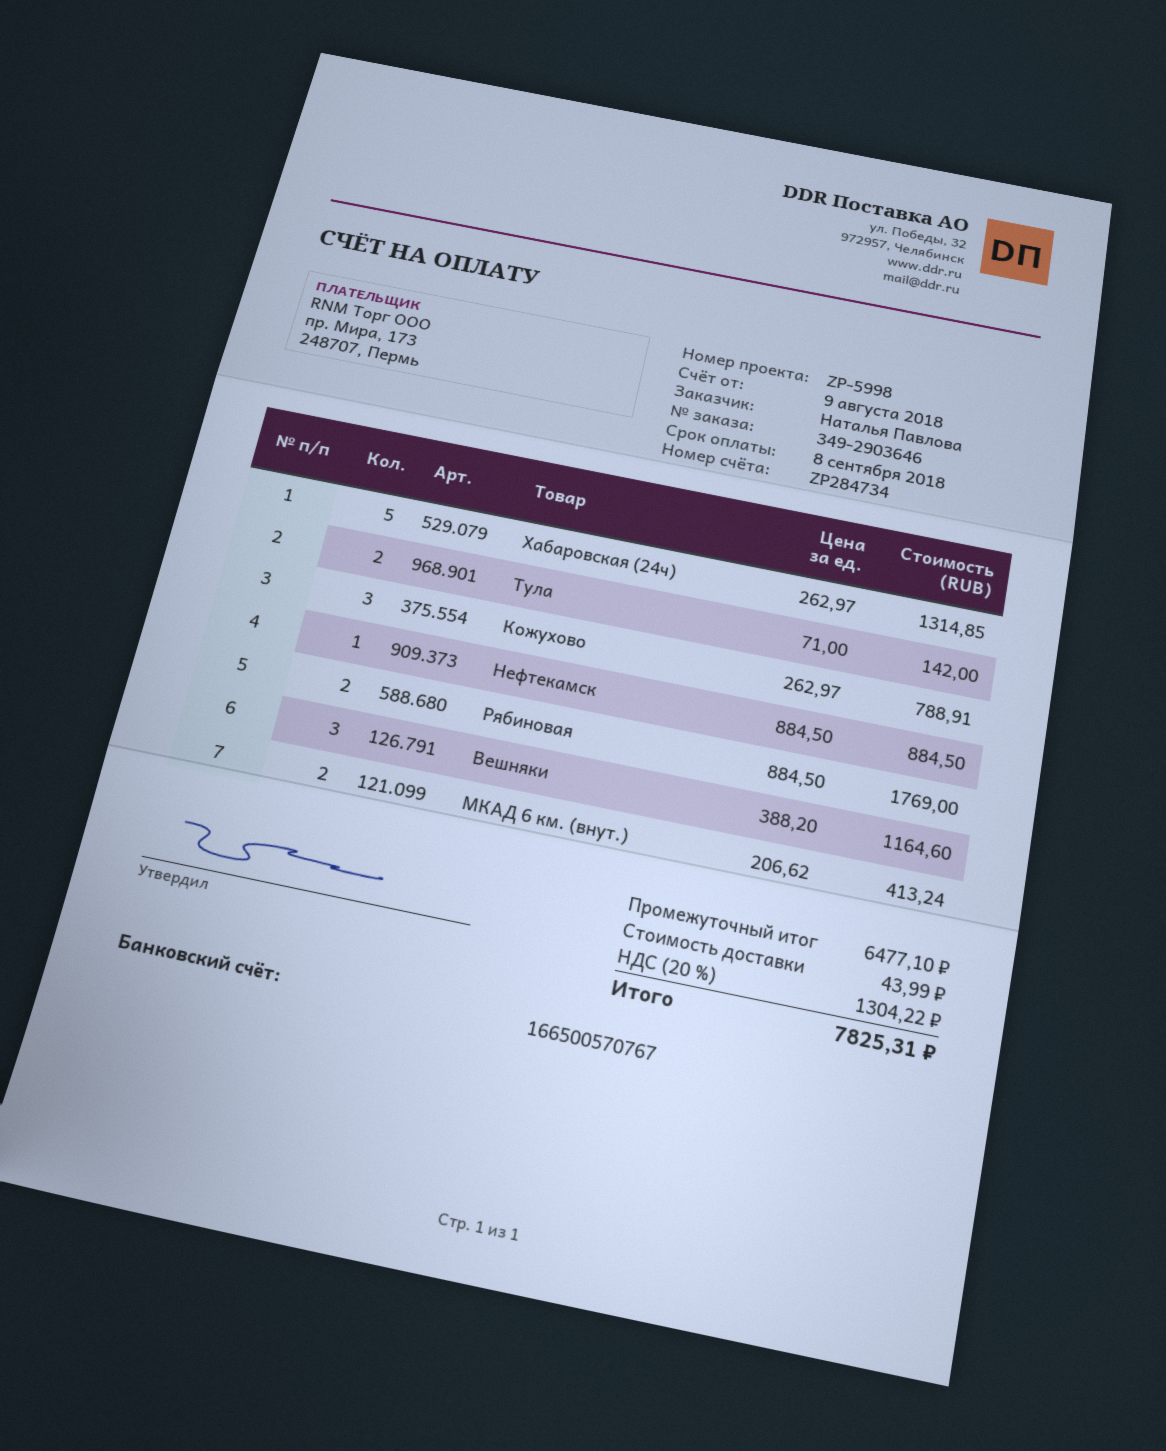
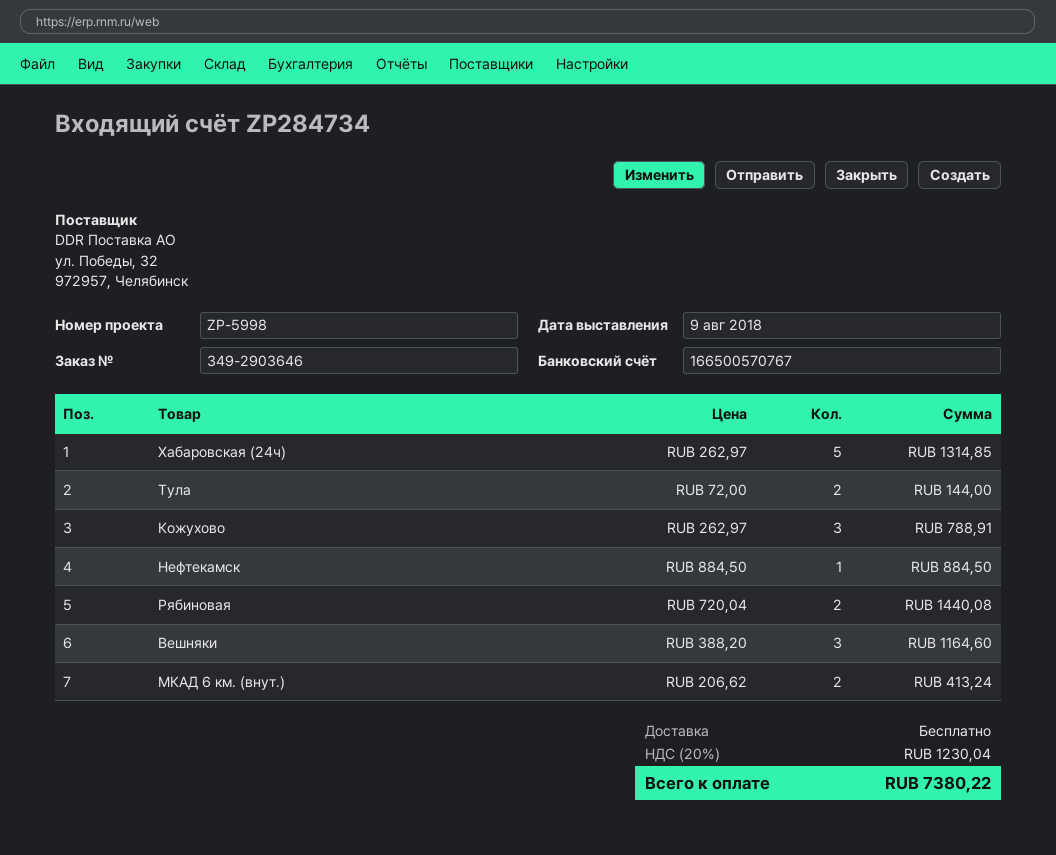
Тула: 2 x 71.00 = 142.00 -> 2 x 72.00 = 144.00
Рябиновая: 2 x 884.50 = 1769.00 -> 2 x 720.04 = 1440.08
shipping: 43.99 -> 0.00
tax: 20% = 1304.22 -> 20% = 1230.04
total: 7825.31 -> 7380.22

